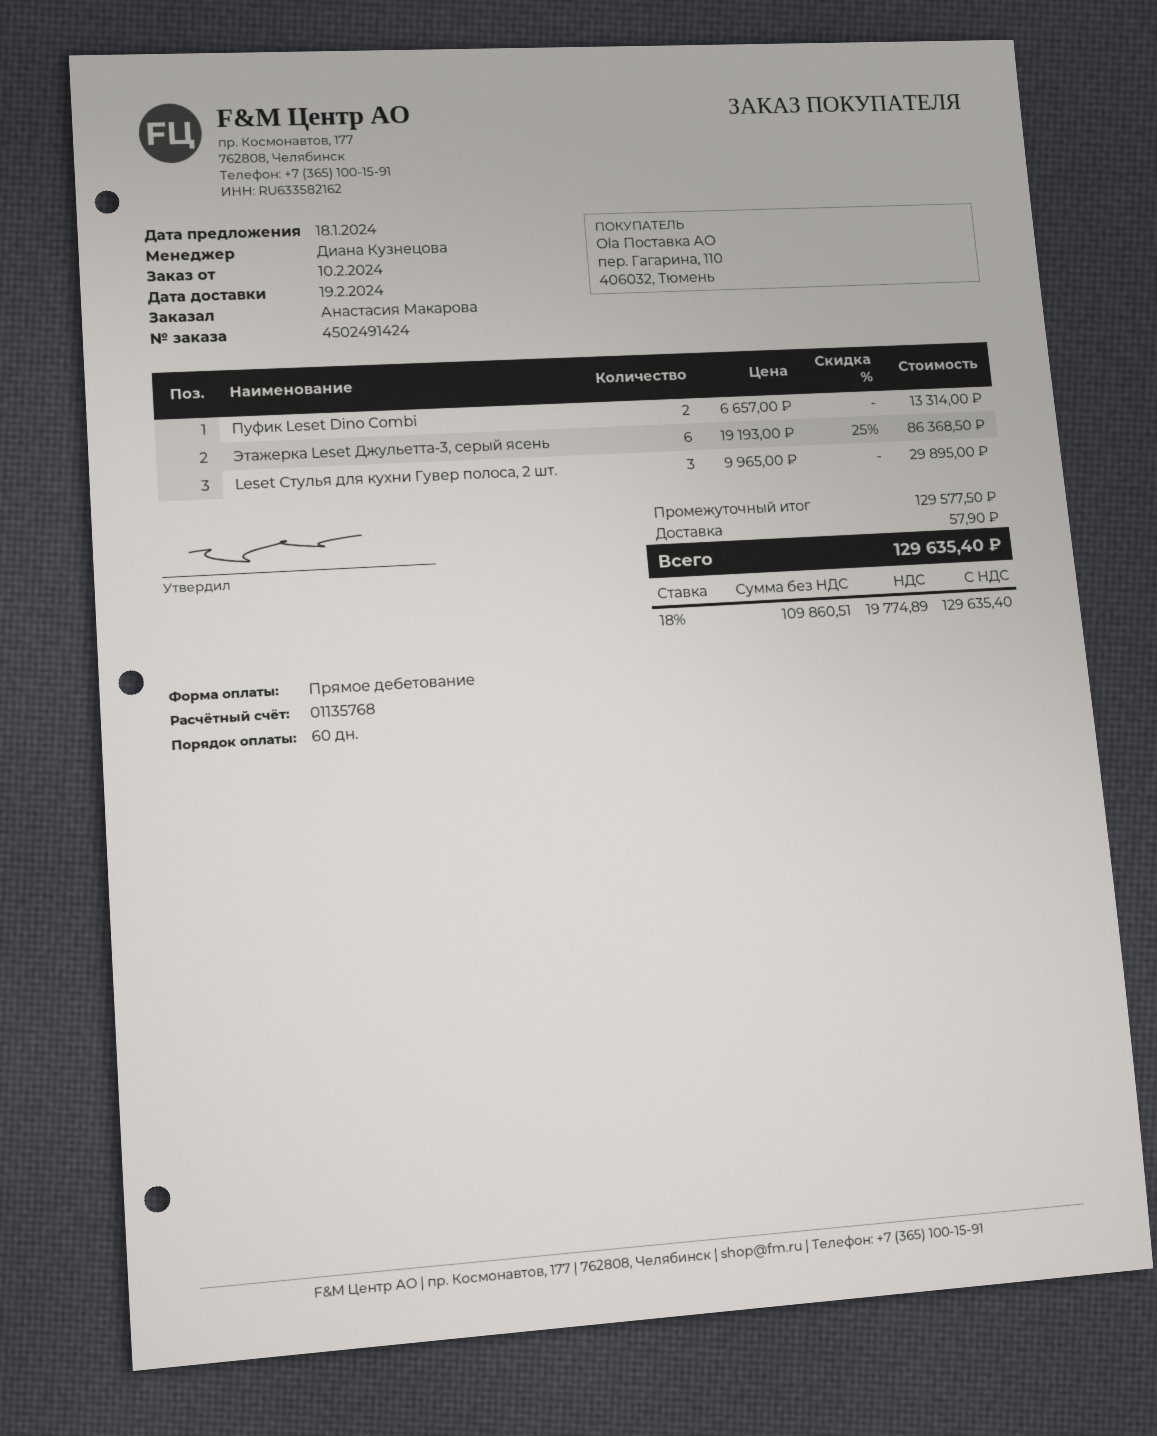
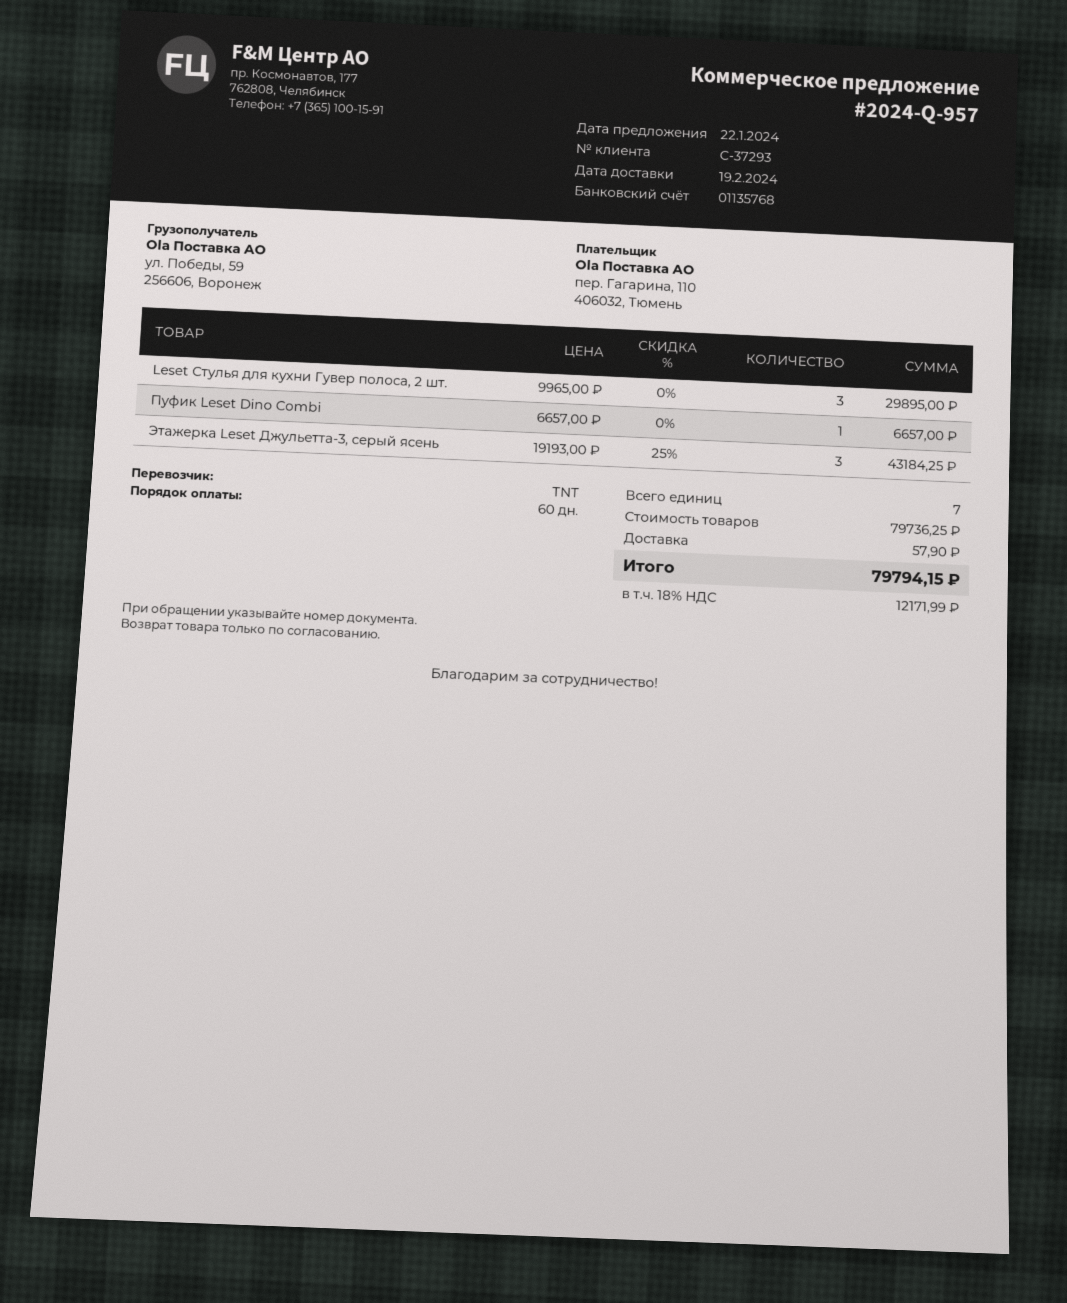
quote date: 2024-01-18 -> 2024-01-22
Пуфик Leset Dino Combi: 2 x 6657.00 = 13314.00 -> 1 x 6657.00 = 6657.00
Этажерка Leset Джульетта-3, серый ясень: 6 x 19193.00 - 25% = 86368.50 -> 3 x 19193.00 - 25% = 43184.25
subtotal: 129577.50 -> 79736.25
tax: 18% = 19774.89 -> 18% = 12171.99
total: 129635.40 -> 79794.15

